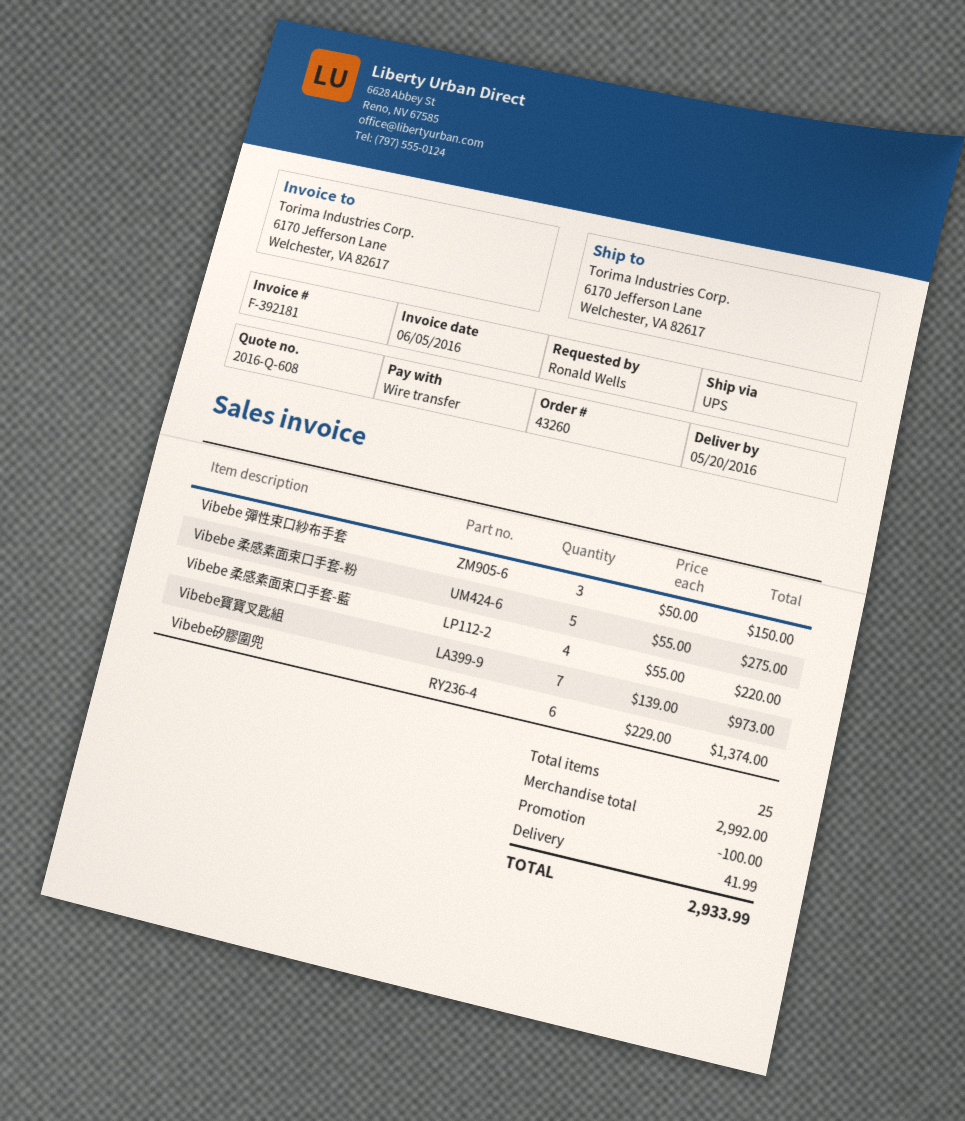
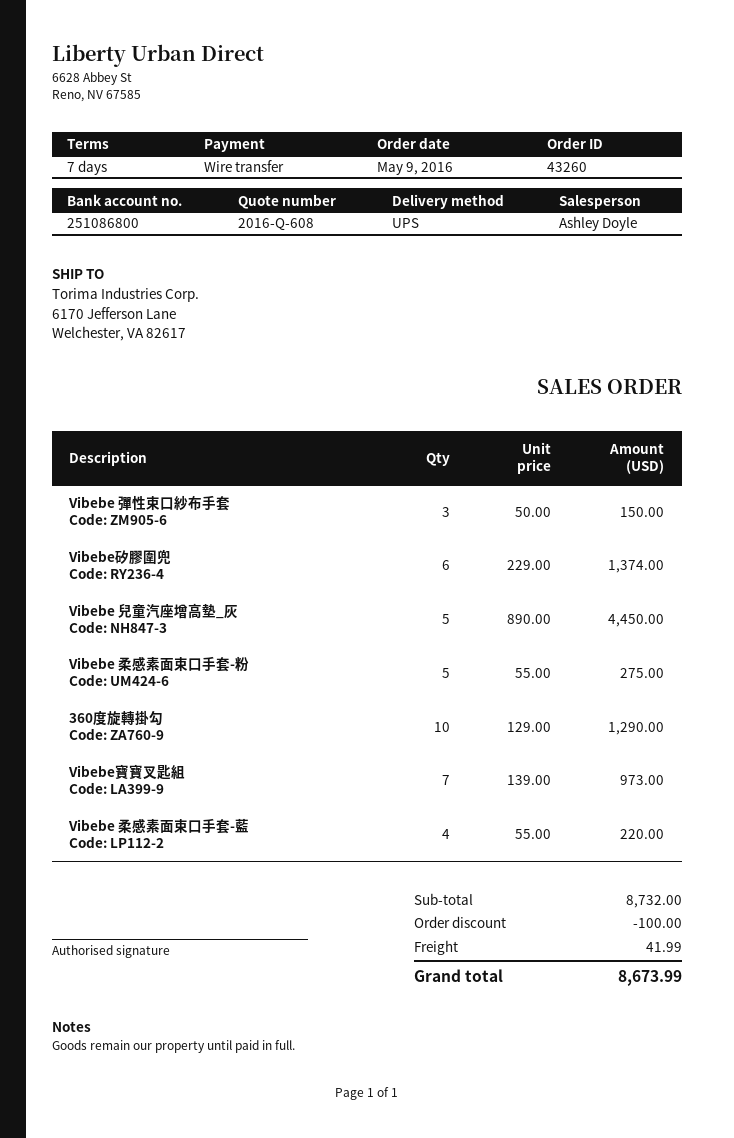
Vibebe 兒童汽座增高墊_灰: none -> 5 x 890.00 = 4450.00
360度旋轉掛勾: none -> 10 x 129.00 = 1290.00
subtotal: 2992.00 -> 8732.00
total: 2933.99 -> 8673.99

